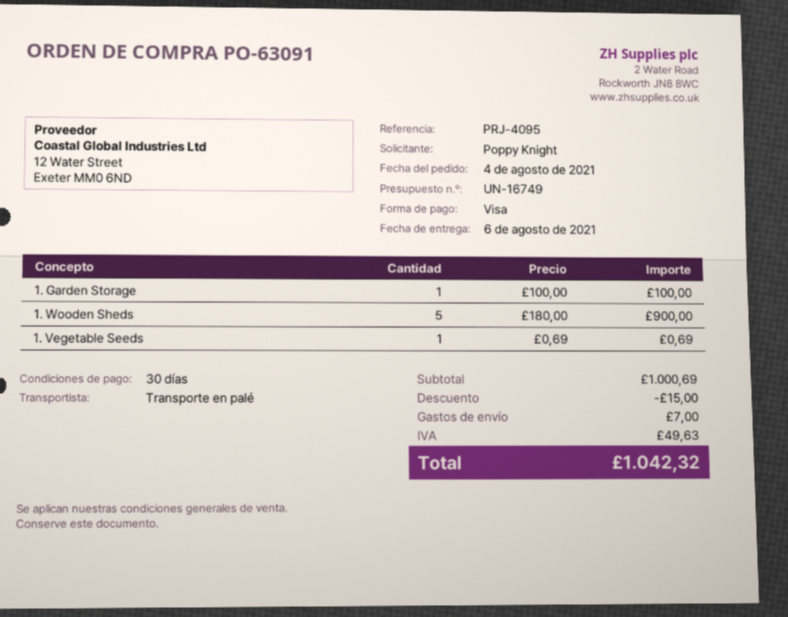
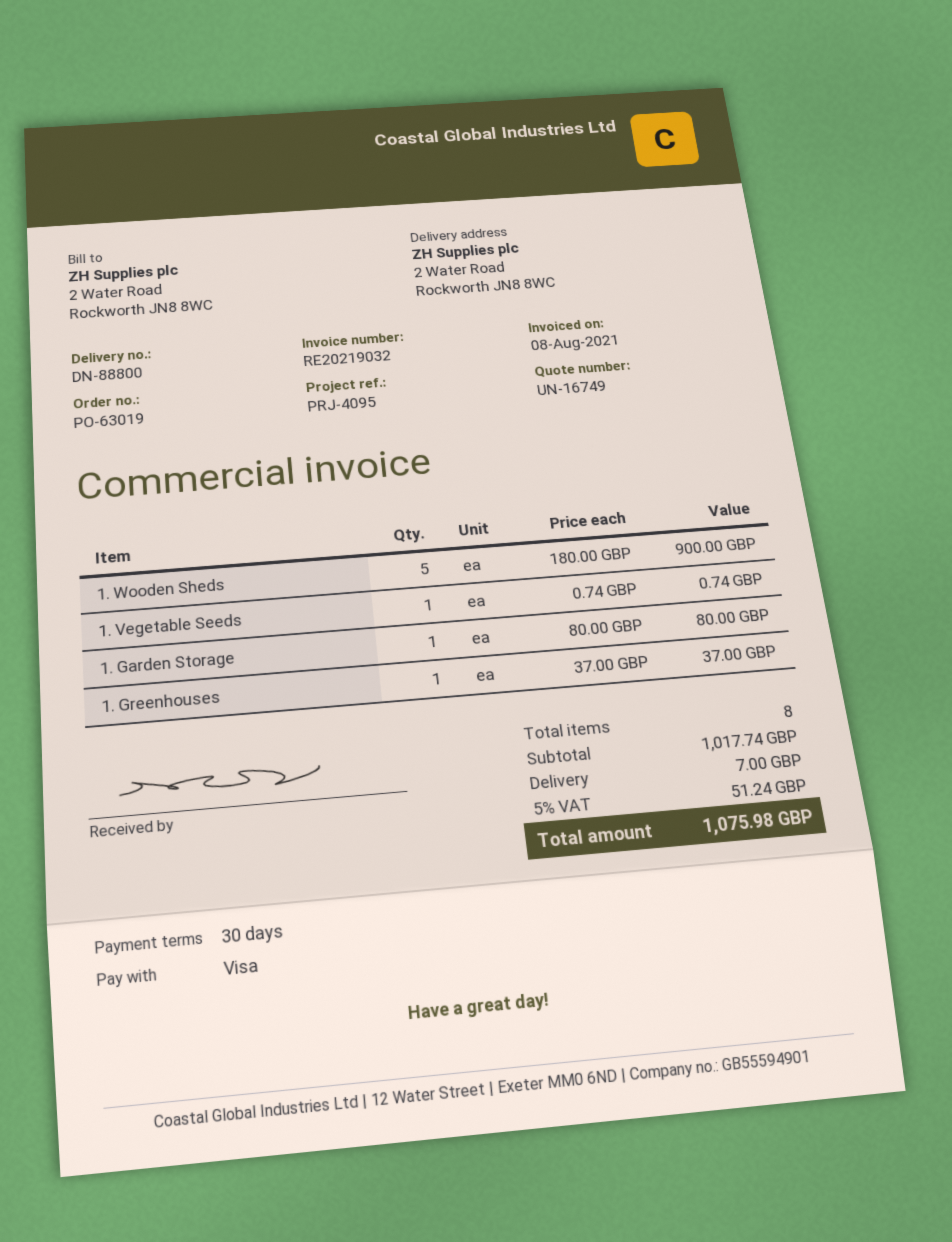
order number: PO-63091 -> PO-63019
1. Garden Storage: 1 x 100.00 = 100.00 -> 1 x 80.00 = 80.00
1. Vegetable Seeds: 1 x 0.69 = 0.69 -> 1 x 0.74 = 0.74
1. Greenhouses: none -> 1 x 37.00 = 37.00
subtotal: 1000.69 -> 1017.74
discount: 15.00 -> none
tax: 49.63 -> 51.24
total: 1042.32 -> 1075.98

